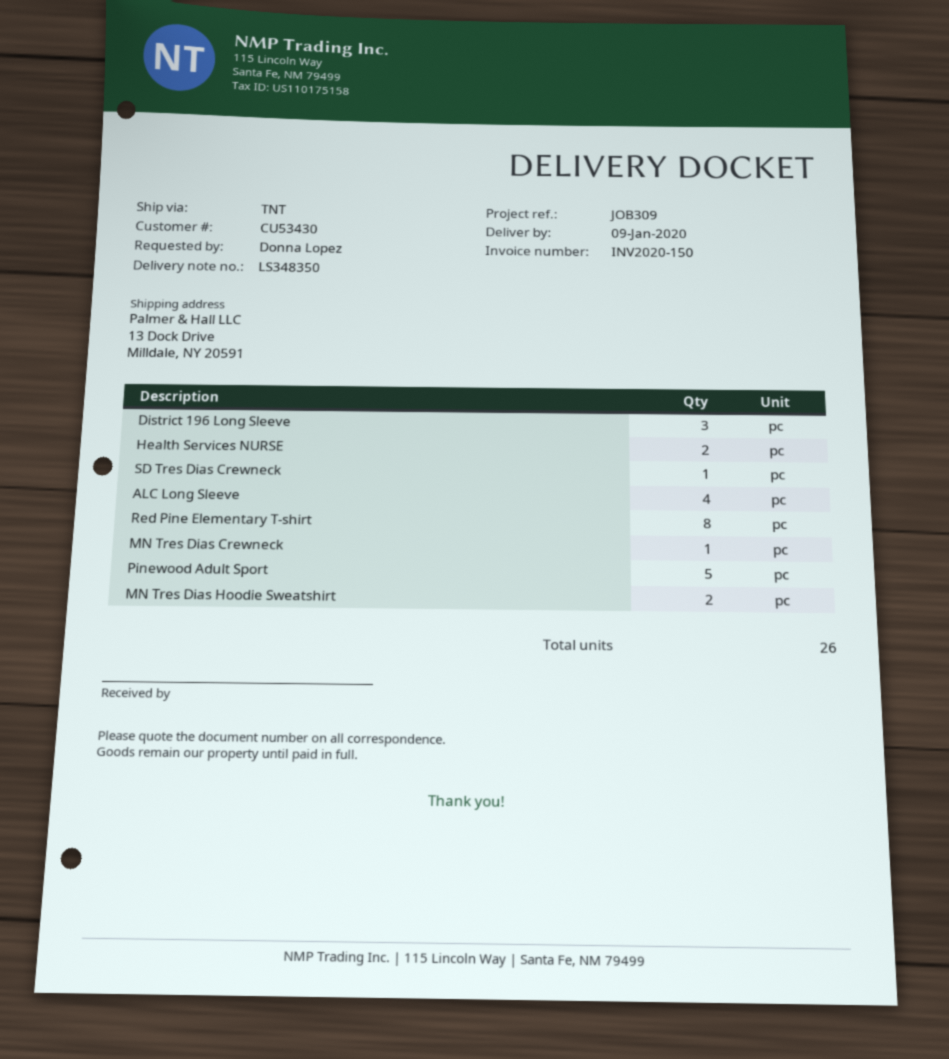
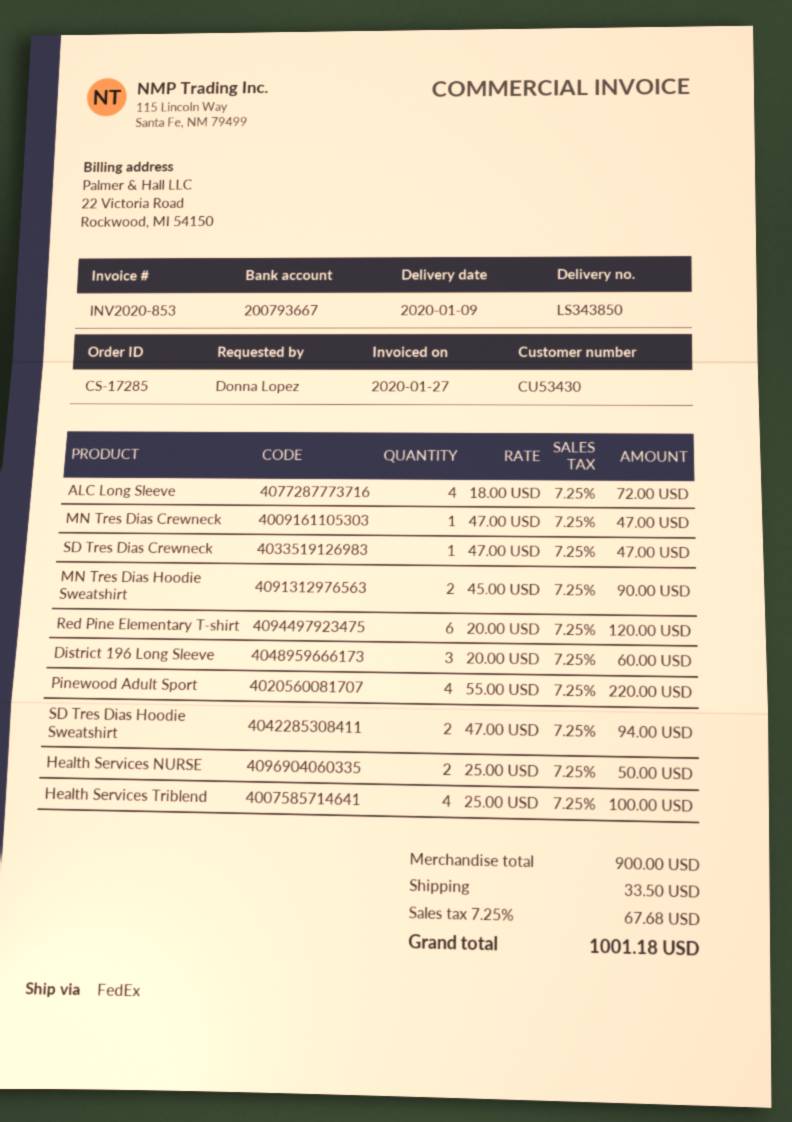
delivery note number: LS348350 -> LS343850
invoice number: INV2020-150 -> INV2020-853
shipping method: TNT -> FedEx
Red Pine Elementary T-shirt: 8 -> 6
Pinewood Adult Sport: 5 -> 4
SD Tres Dias Hoodie Sweatshirt: none -> 2
Health Services Triblend: none -> 4

